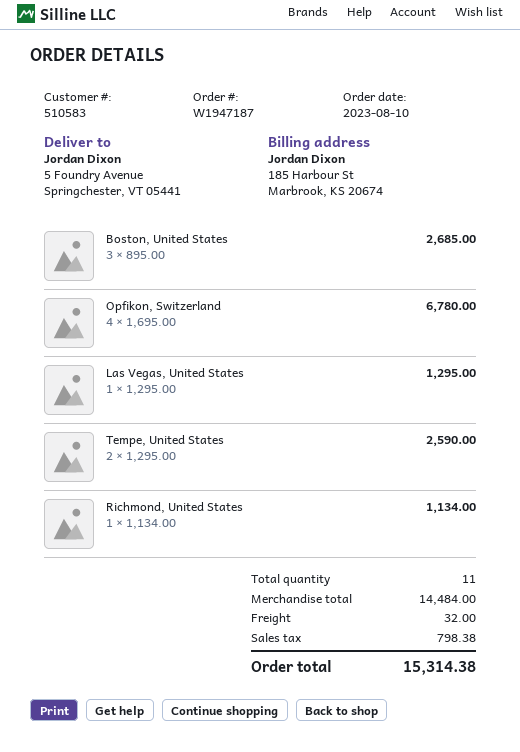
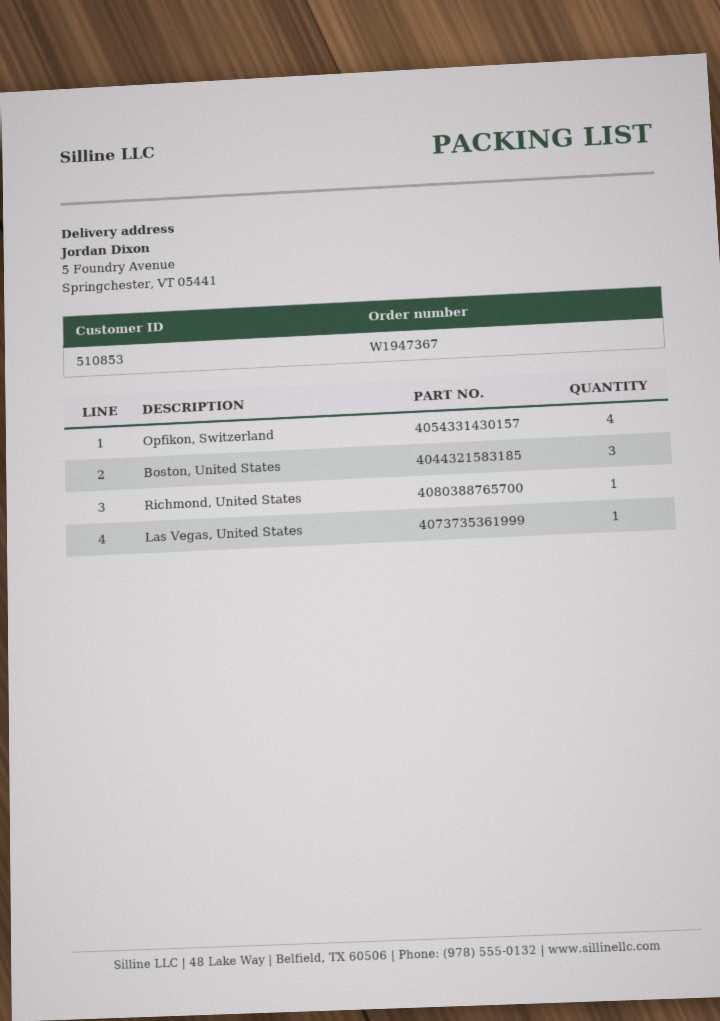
order number: W1947187 -> W1947367
customer number: 510583 -> 510853
Tempe, United States: 2 -> none

